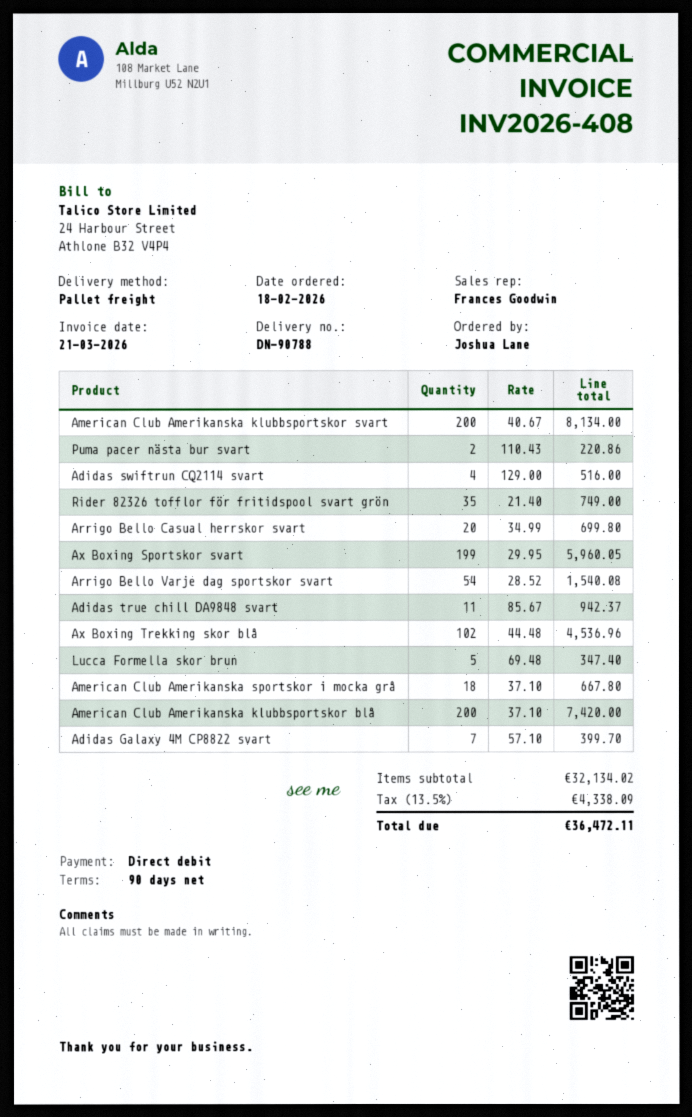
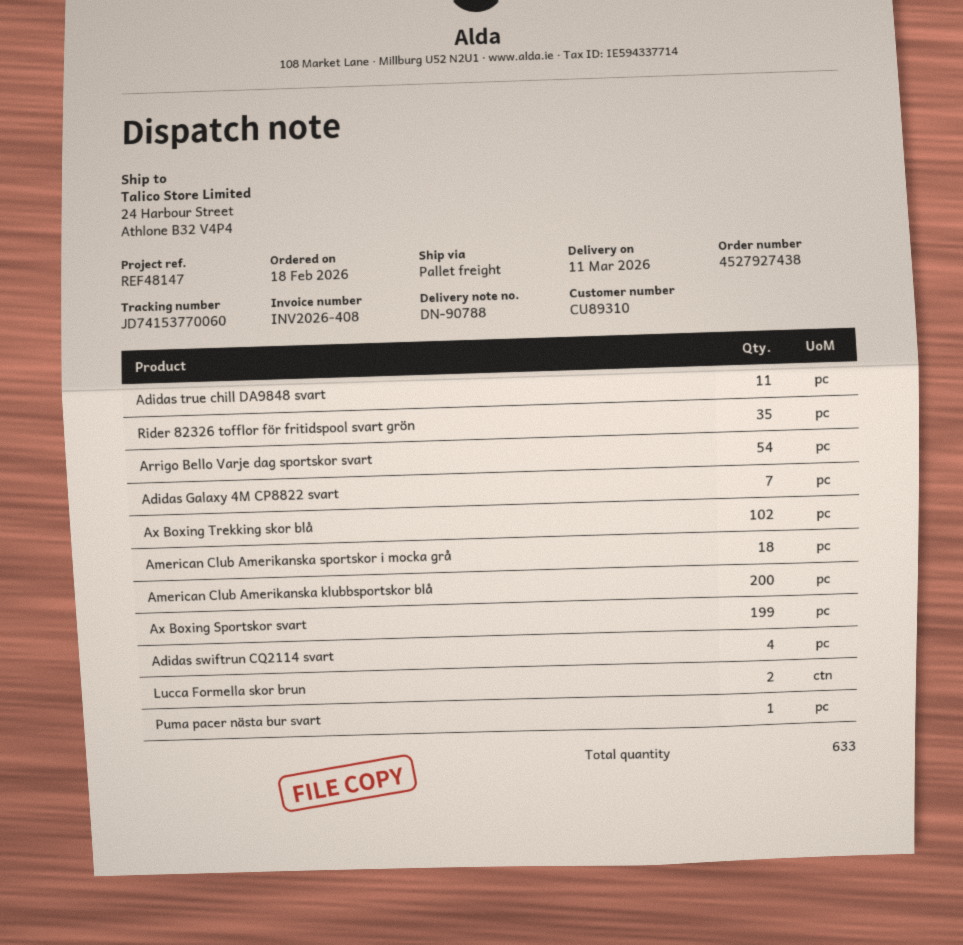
American Club Amerikanska klubbsportskor svart: 200 -> none
Puma pacer nästa bur svart: 2 -> 1
Arrigo Bello Casual herrskor svart: 20 -> none
Lucca Formella skor brun: 5 -> 2

